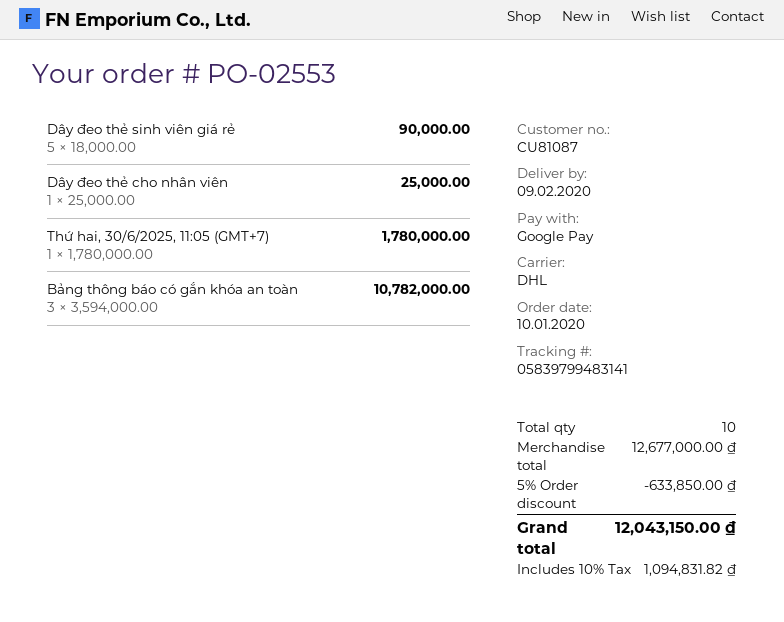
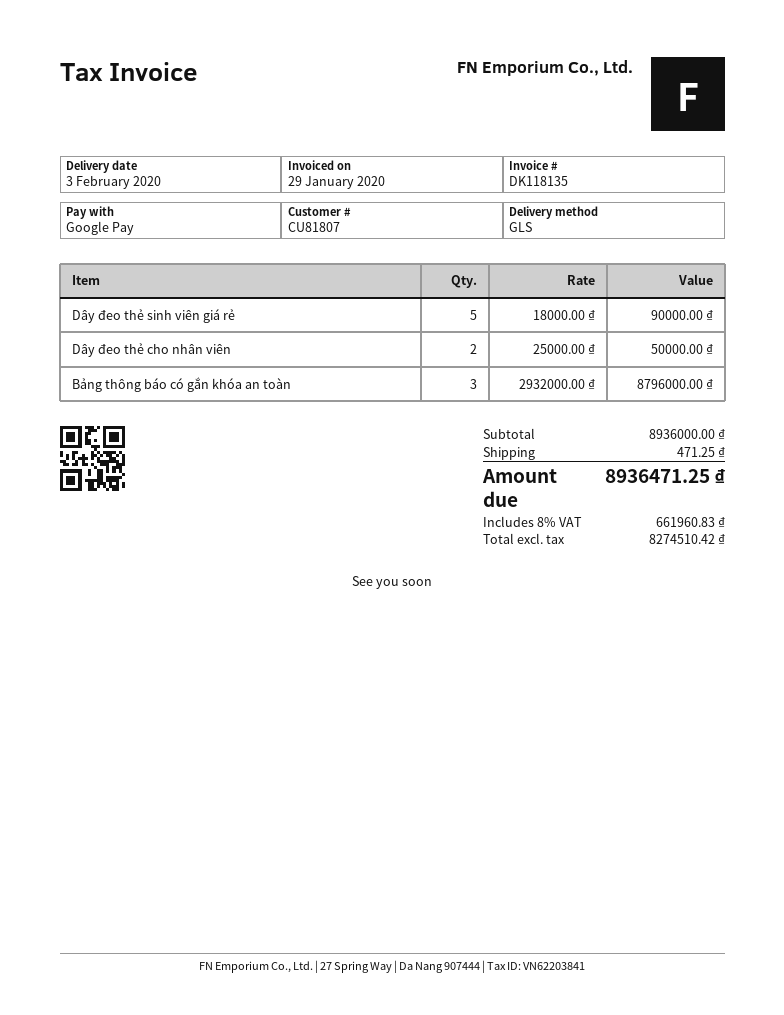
delivery date: 2020-02-09 -> 2020-02-03
customer number: CU81087 -> CU81807
shipping method: DHL -> GLS
Dây đeo thẻ cho nhân viên: 1 x 25000.00 = 25000.00 -> 2 x 25000.00 = 50000.00
Thứ hai, 30/6/2025, 11:05 (GMT+7): 1 x 1780000.00 = 1780000.00 -> none
Bảng thông báo có gắn khóa an toàn: 3 x 3594000.00 = 10782000.00 -> 3 x 2932000.00 = 8796000.00
subtotal: 12677000.00 -> 8936000.00
discount: 5% = 633850.00 -> none
shipping: none -> 471.25
tax: 10% = 1094831.82 -> 8% = 661960.83
total: 12043150.00 -> 8936471.25

